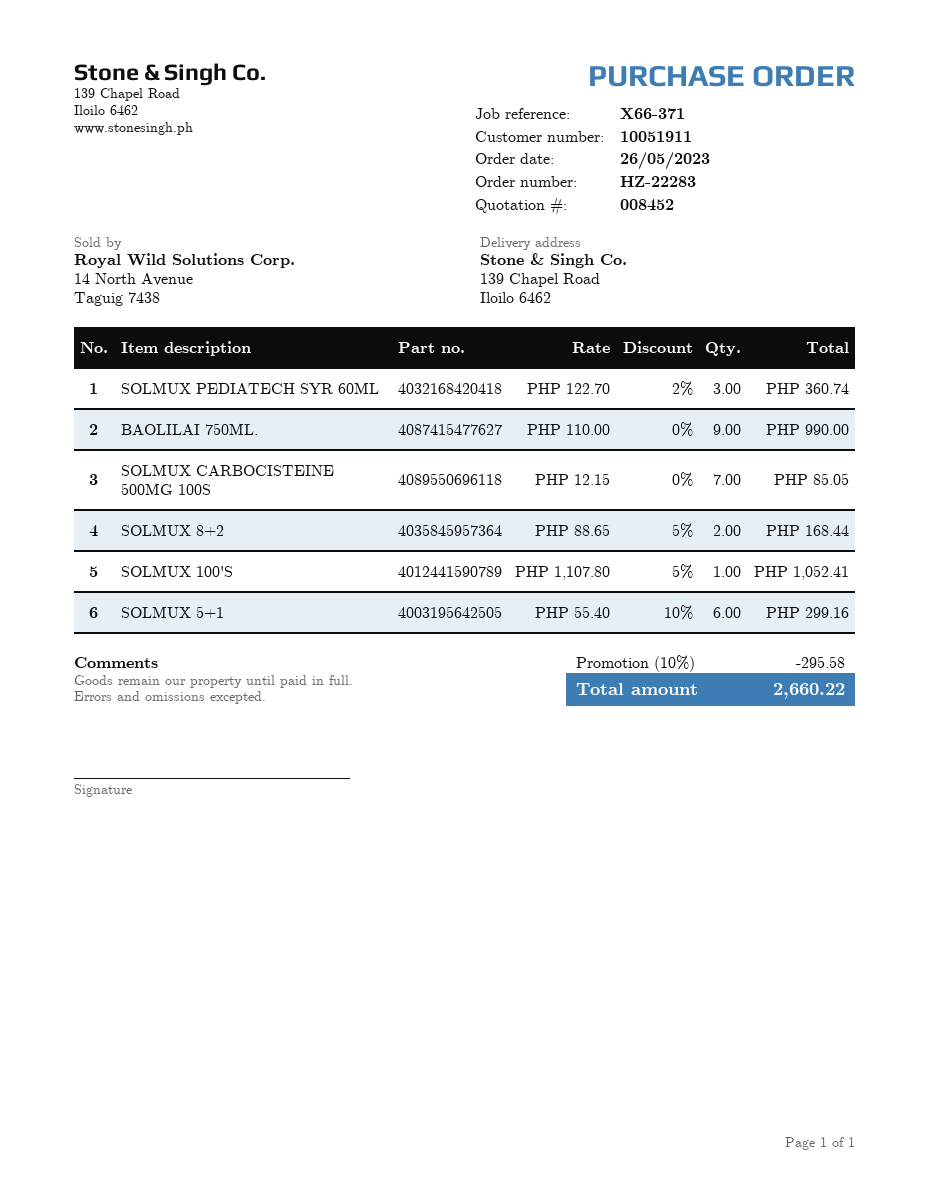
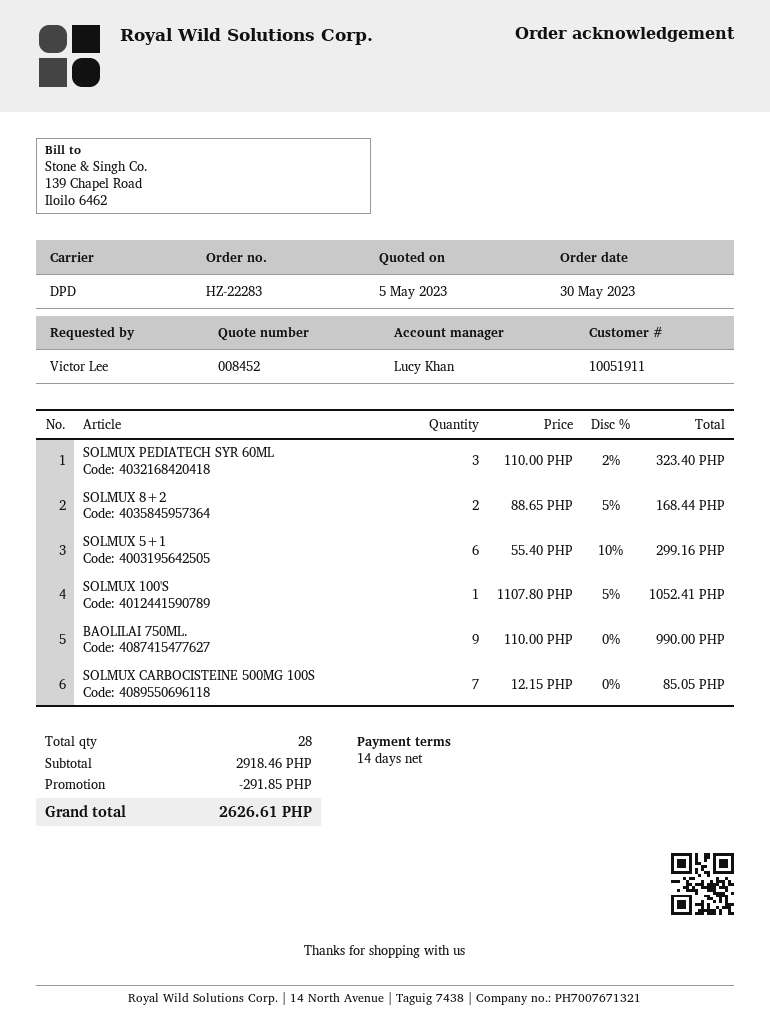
order date: 2023-05-26 -> 2023-05-30
SOLMUX PEDIATECH SYR 60ML: 3 x 122.70 - 2% = 360.74 -> 3 x 110.00 - 2% = 323.40
discount: 295.58 -> 291.85
total: 2660.22 -> 2626.61

